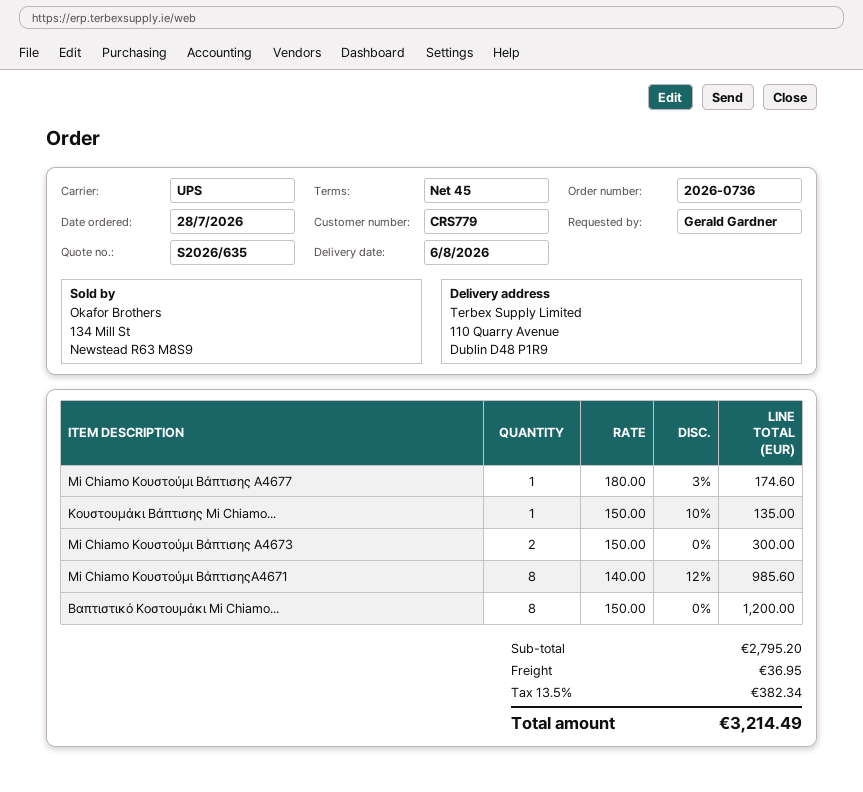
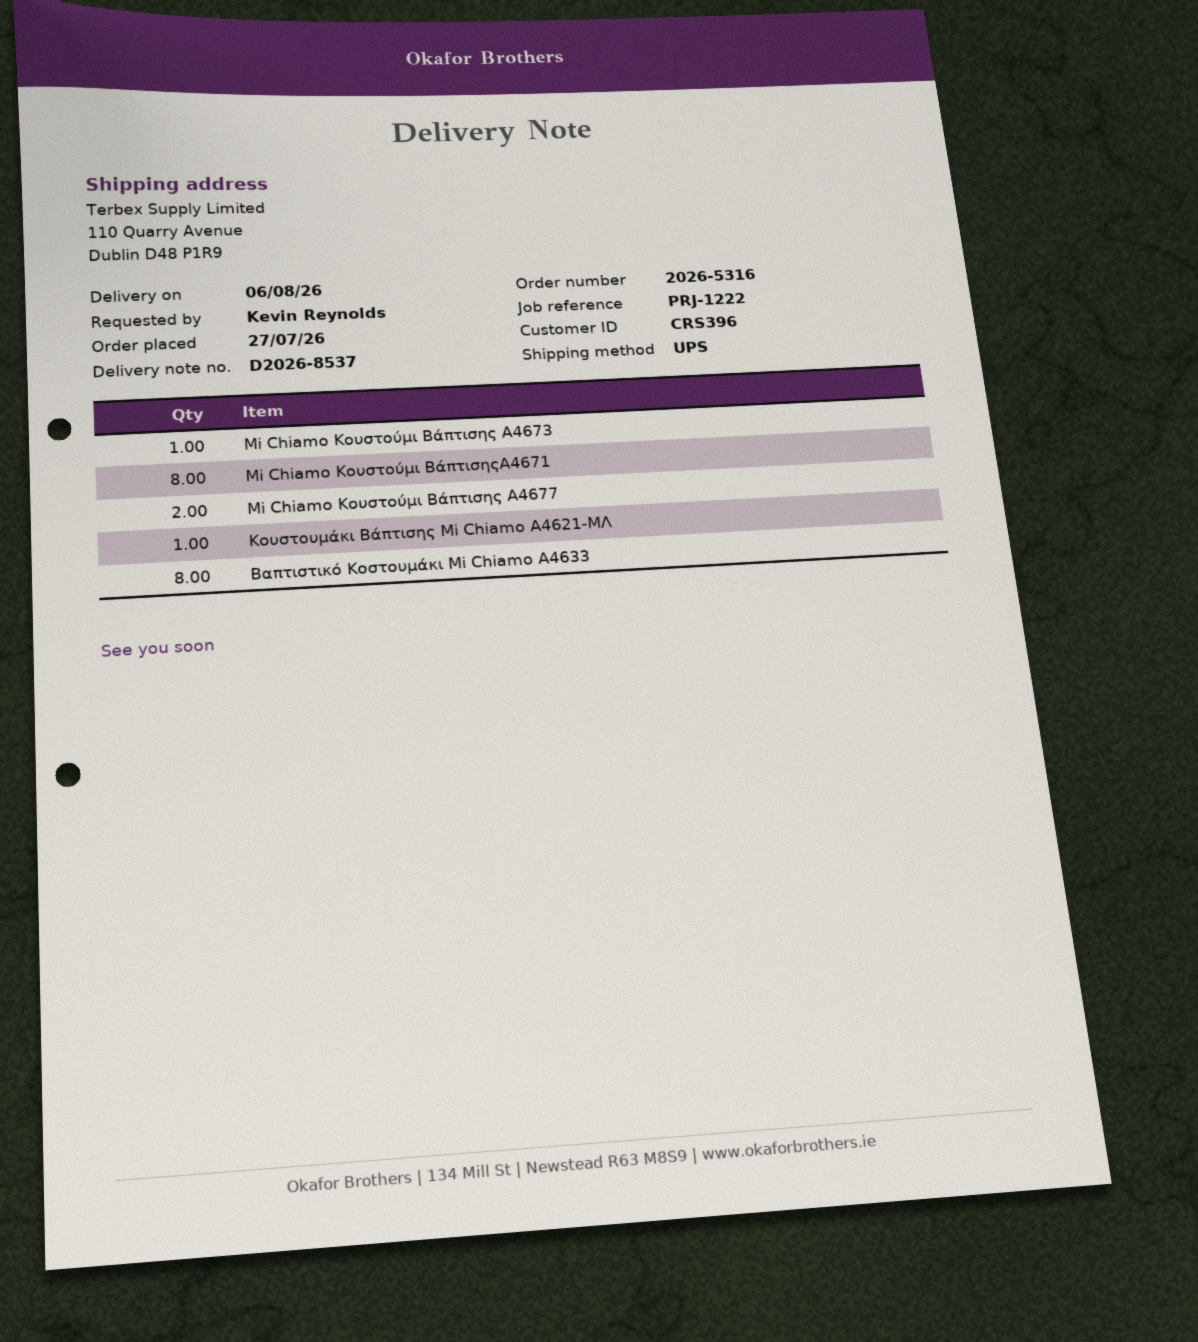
order number: 2026-0736 -> 2026-5316
order date: 2026-07-28 -> 2026-07-27
customer number: CRS779 -> CRS396
ordered by: Gerald Gardner -> Kevin Reynolds
Mi Chiamo Κουστούμι Βάπτισης Α4677: 1 -> 2
Mi Chiamo Κουστούμι Βάπτισης Α4673: 2 -> 1

